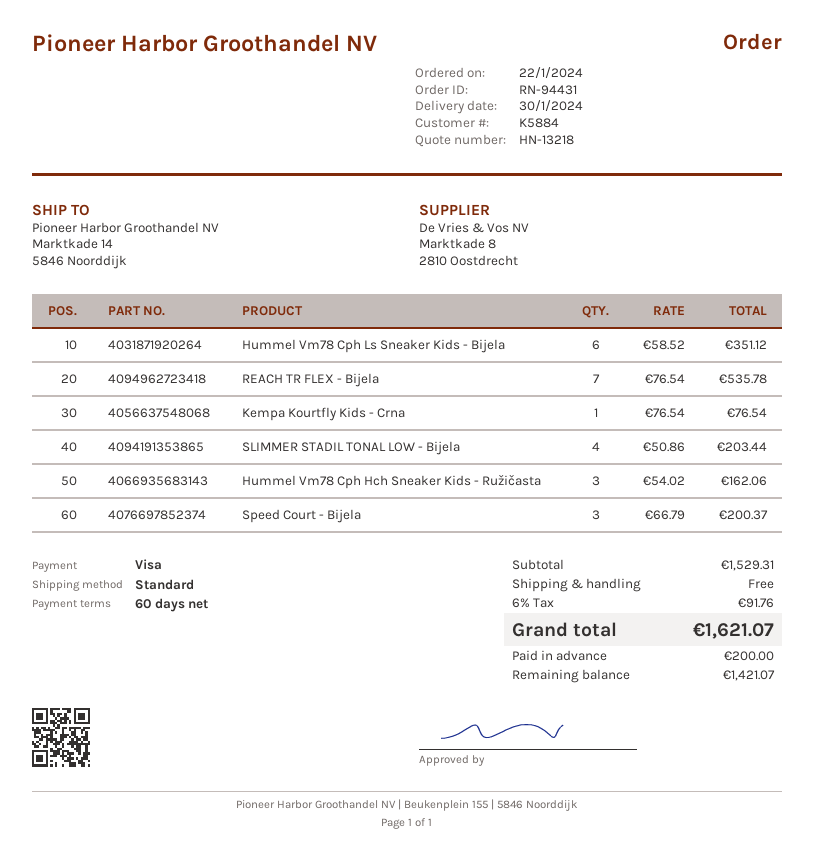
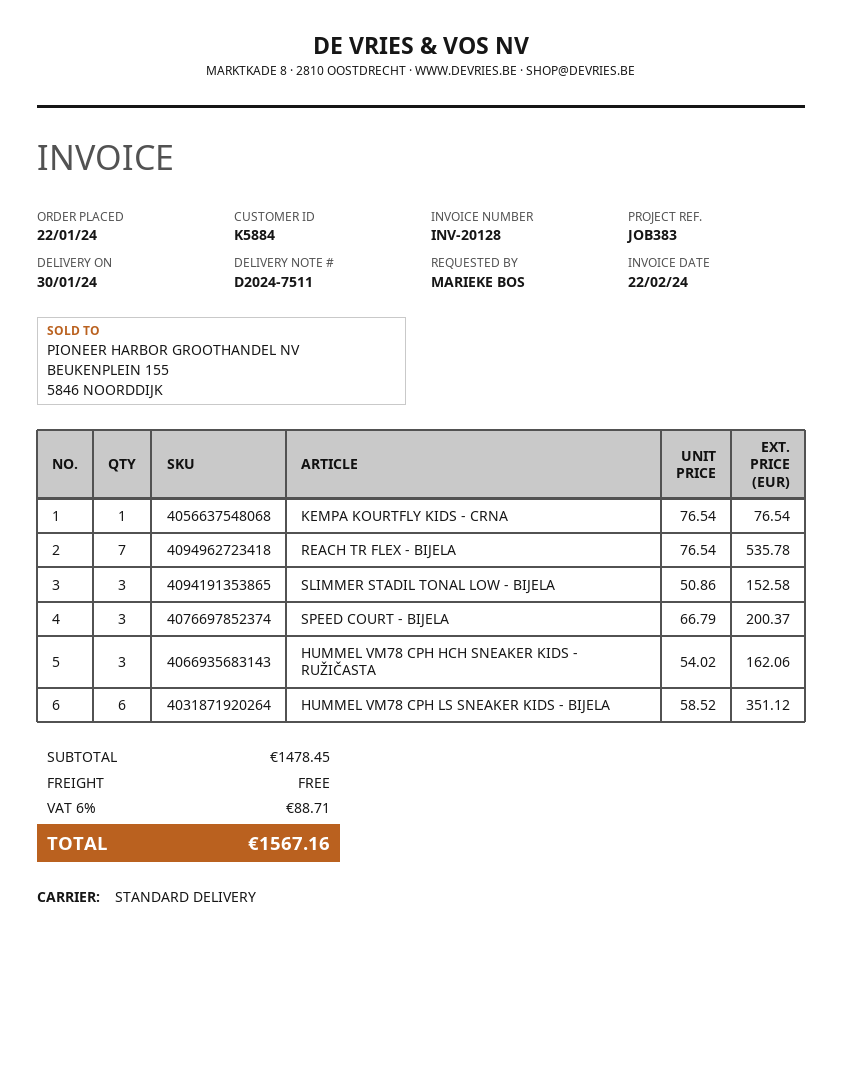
SLIMMER STADIL TONAL LOW - Bijela: 4 x 50.86 = 203.44 -> 3 x 50.86 = 152.58
subtotal: 1529.31 -> 1478.45
tax: 6% = 91.76 -> 6% = 88.71
total: 1621.07 -> 1567.16

